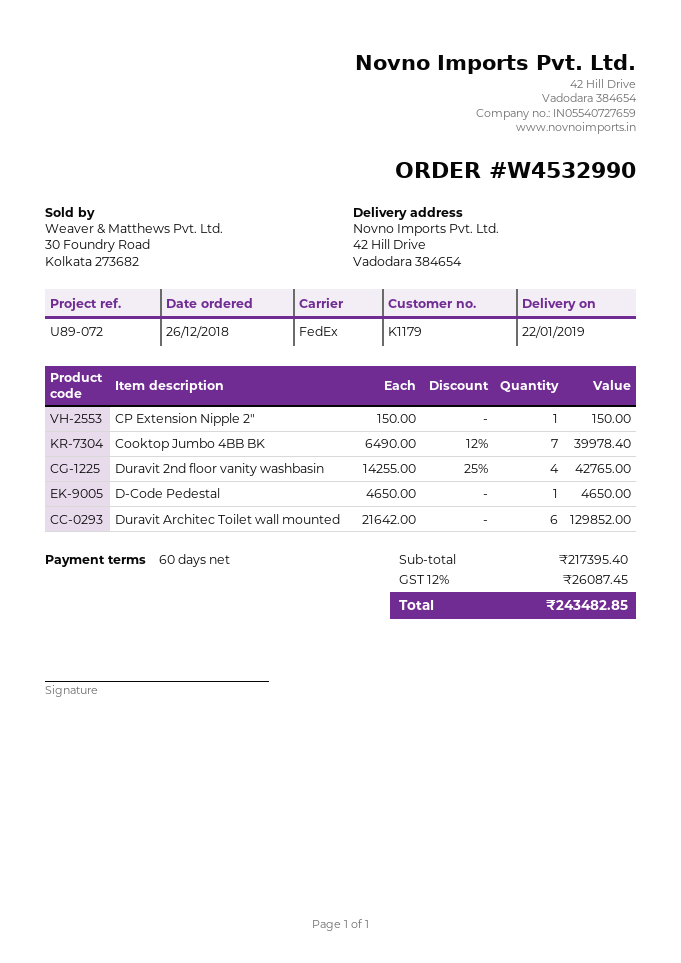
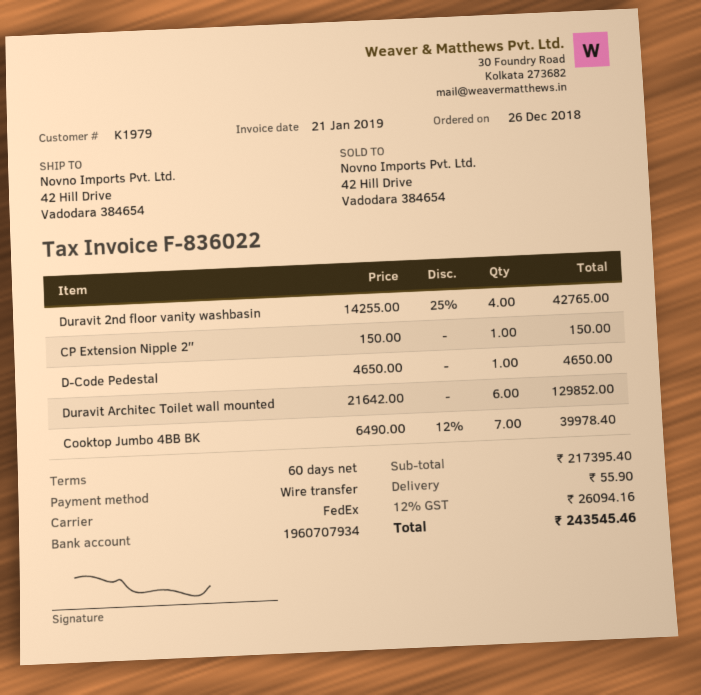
customer number: K1179 -> K1979
shipping: none -> 55.90
tax: 12% = 26087.45 -> 12% = 26094.16
total: 243482.85 -> 243545.46

